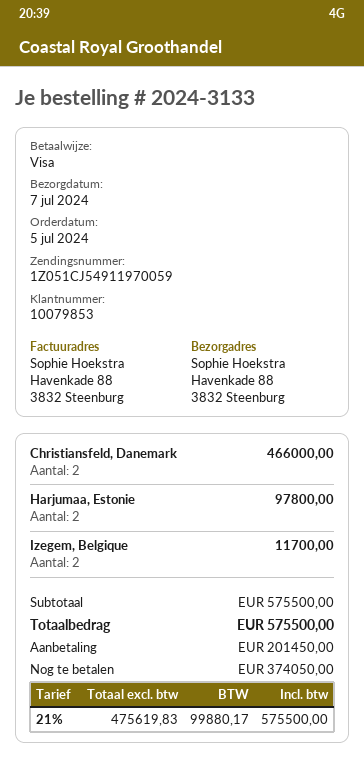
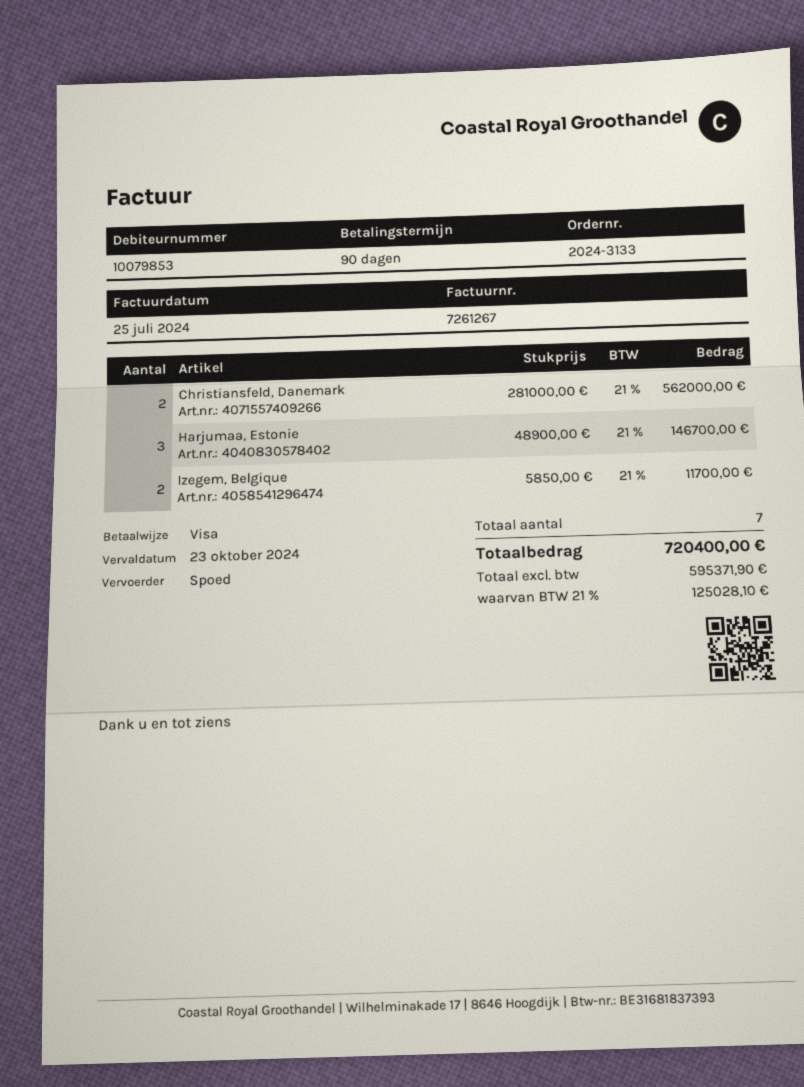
Christiansfeld, Danemark: 2 for 466000.00 -> 2 for 562000.00
Harjumaa, Estonie: 2 for 97800.00 -> 3 for 146700.00
net: 475619.83 -> 595371.90
tax: 21% = 99880.17 -> 21% = 125028.10
total: 575500.00 -> 720400.00

